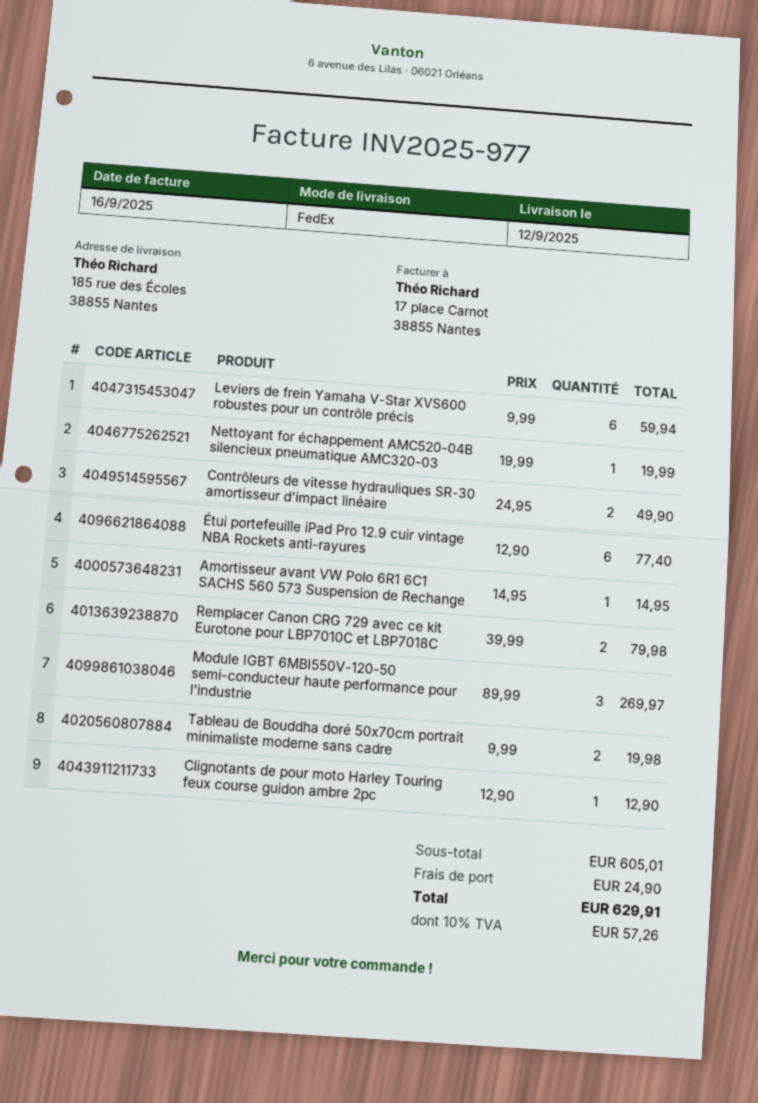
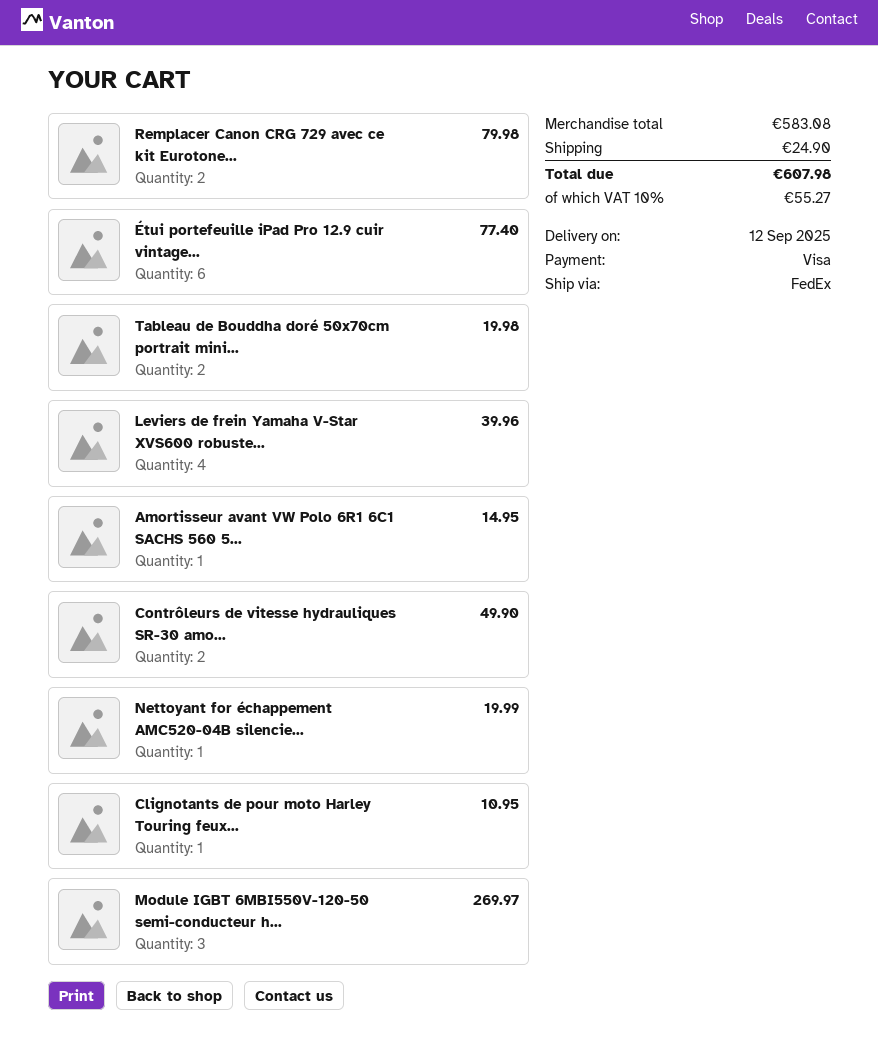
Leviers de frein Yamaha V-Star XVS600 robustes pour un contrôle précis: 6 for 59.94 -> 4 for 39.96
Clignotants de pour moto Harley Touring feux course guidon ambre 2pc: 1 for 12.90 -> 1 for 10.95
subtotal: 605.01 -> 583.08
tax: 10% = 57.26 -> 10% = 55.27
total: 629.91 -> 607.98

